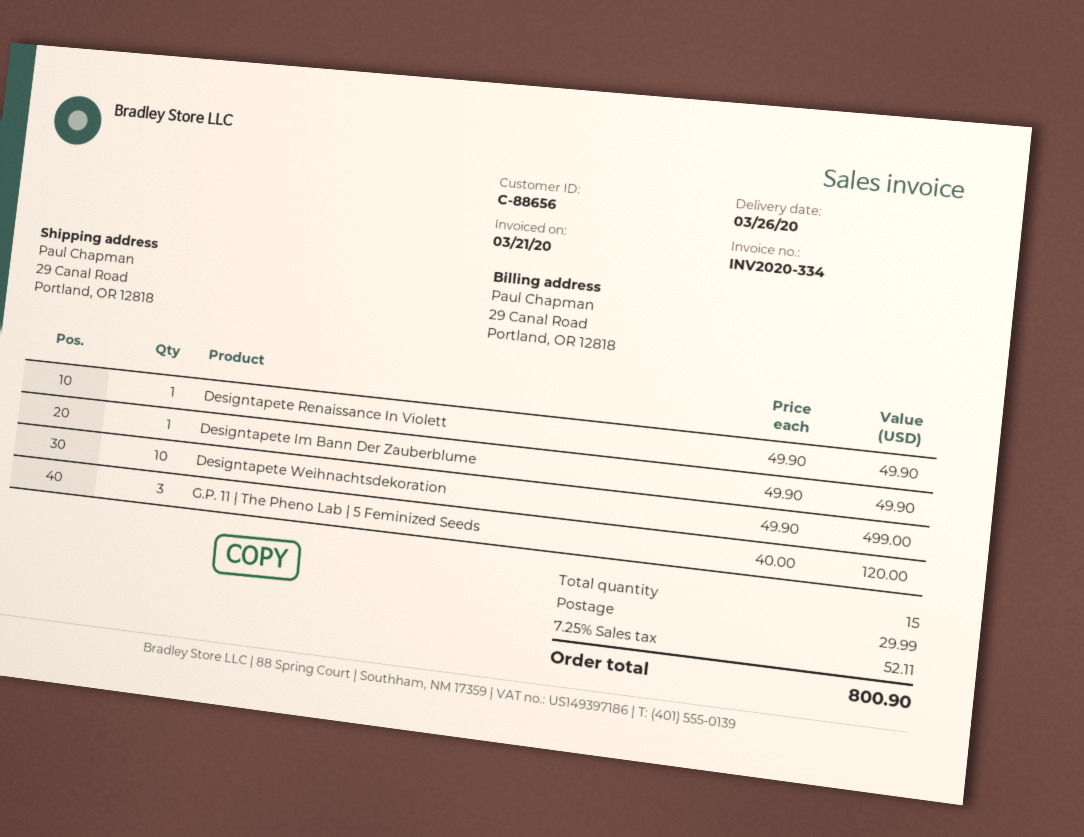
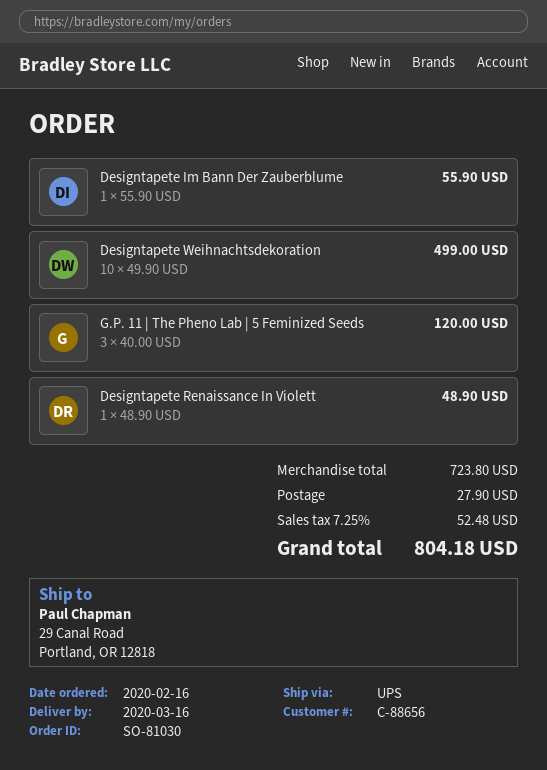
delivery date: 2020-03-26 -> 2020-03-16
Designtapete Renaissance In Violett: 1 x 49.90 = 49.90 -> 1 x 48.90 = 48.90
Designtapete Im Bann Der Zauberblume: 1 x 49.90 = 49.90 -> 1 x 55.90 = 55.90
shipping: 29.99 -> 27.90
tax: 7.25% = 52.11 -> 7.25% = 52.48
total: 800.90 -> 804.18

